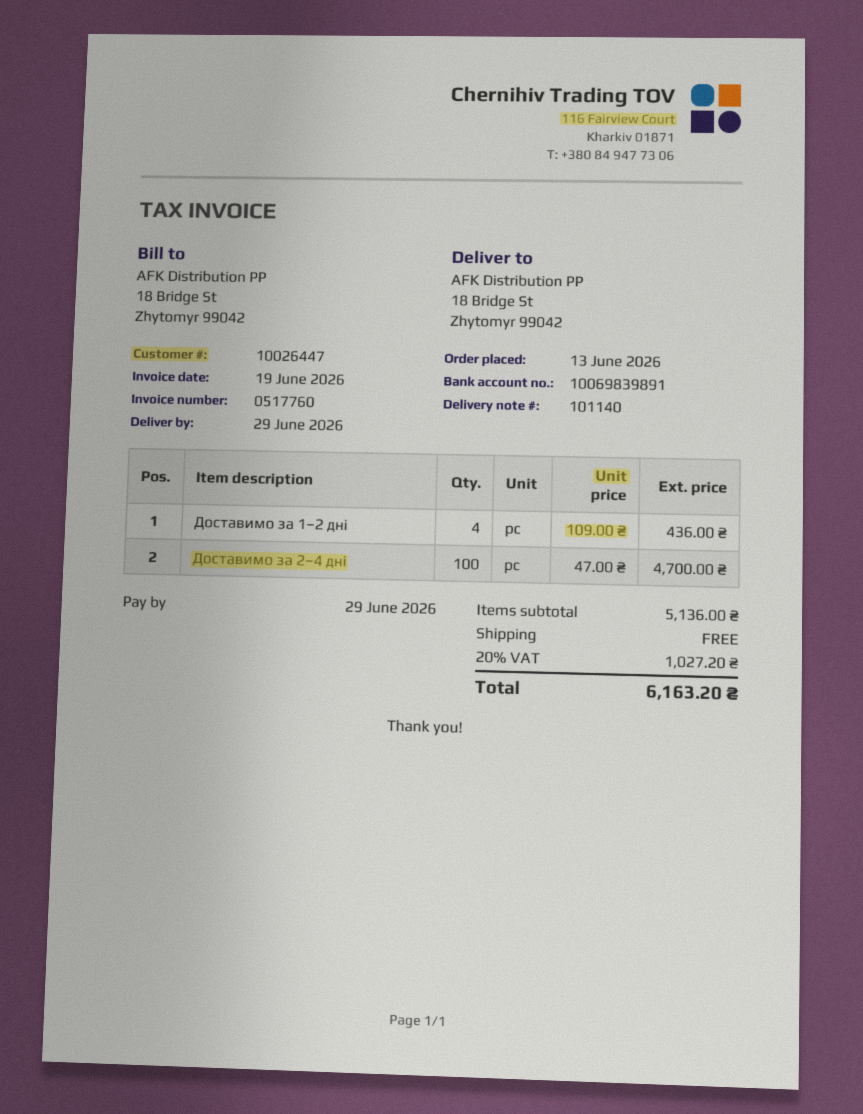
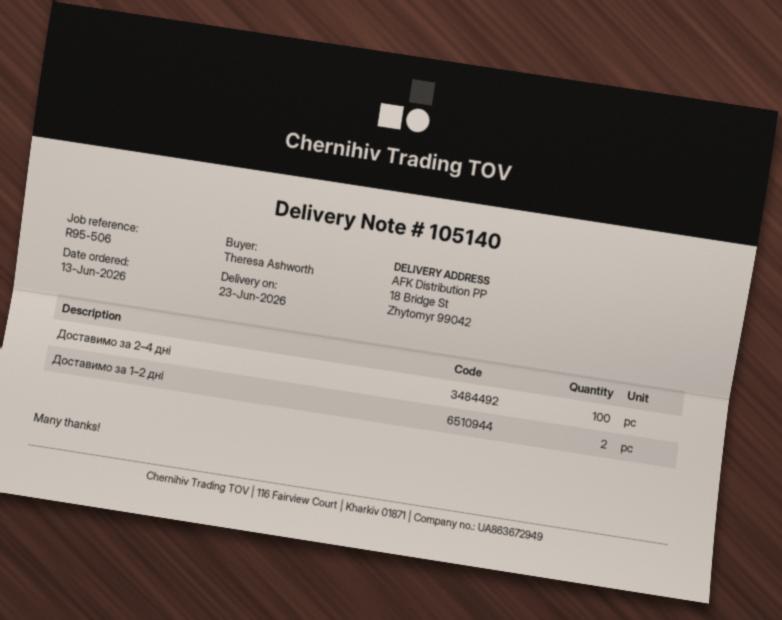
delivery note number: 101140 -> 105140
delivery date: 2026-06-29 -> 2026-06-23
Доставимо за 1–2 дні: 4 -> 2

